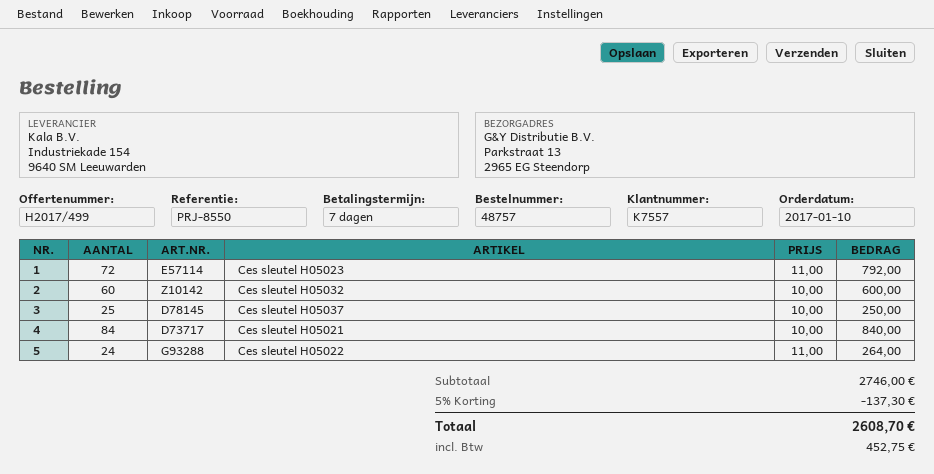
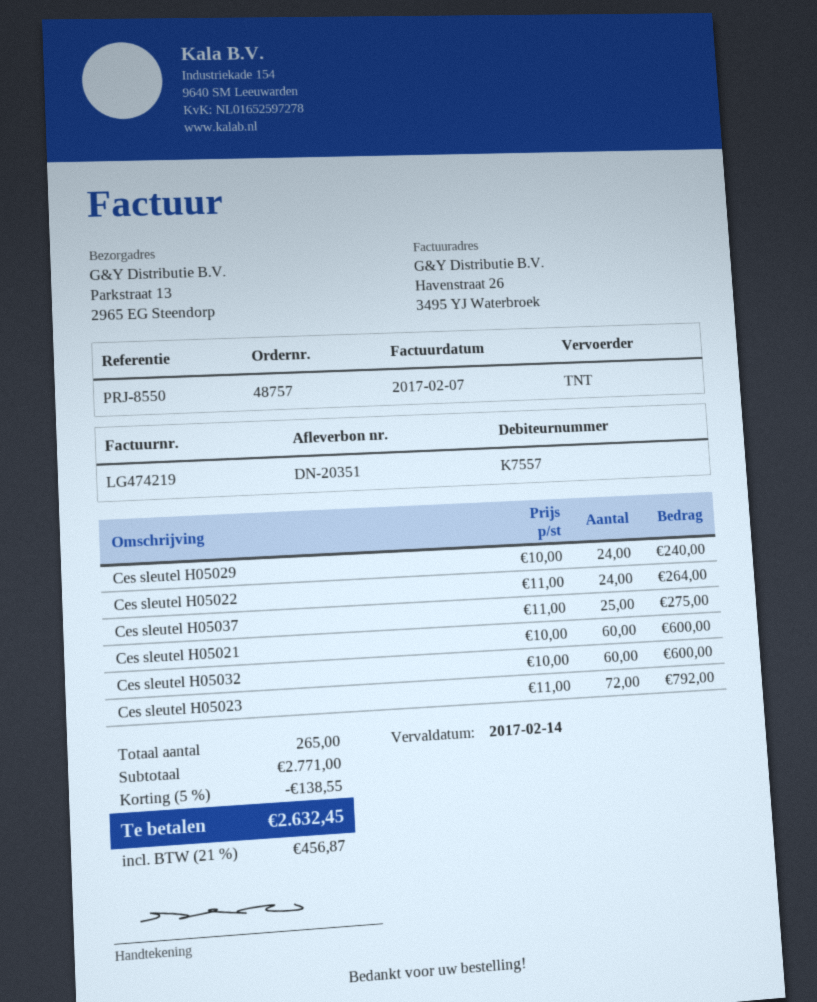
Ces sleutel H05037: 25 x 10.00 = 250.00 -> 25 x 11.00 = 275.00
Ces sleutel H05021: 84 x 10.00 = 840.00 -> 60 x 10.00 = 600.00
Ces sleutel H05029: none -> 24 x 10.00 = 240.00
subtotal: 2746.00 -> 2771.00
discount: 5% = 137.30 -> 5% = 138.55
tax: 452.75 -> 456.87
total: 2608.70 -> 2632.45

